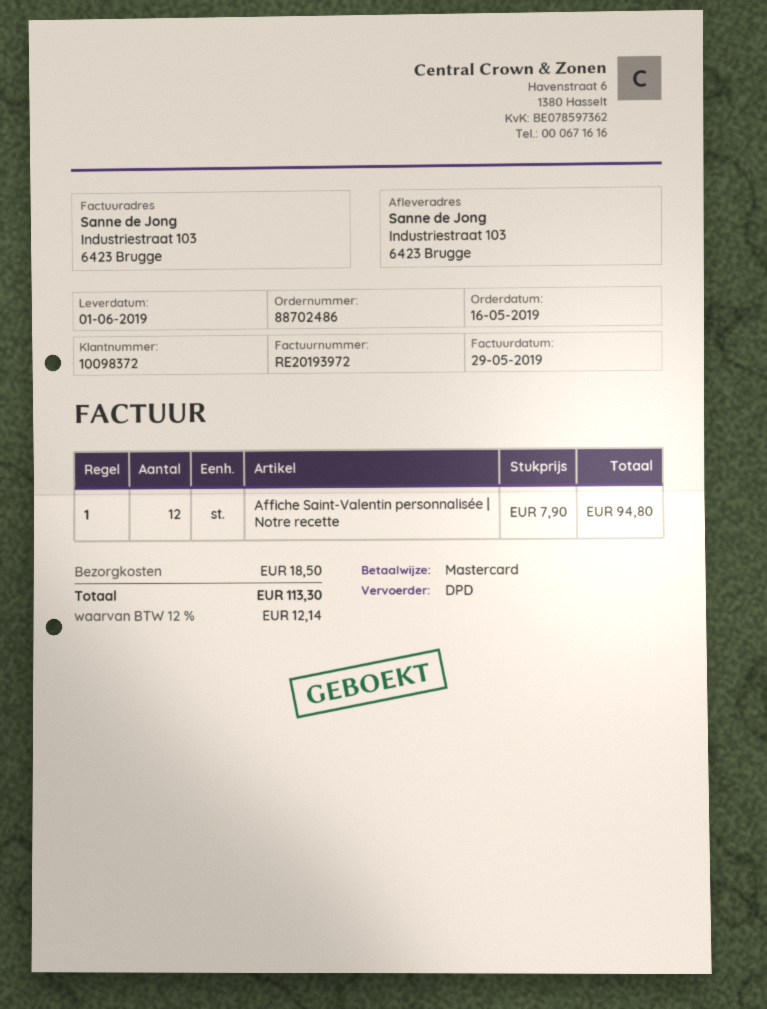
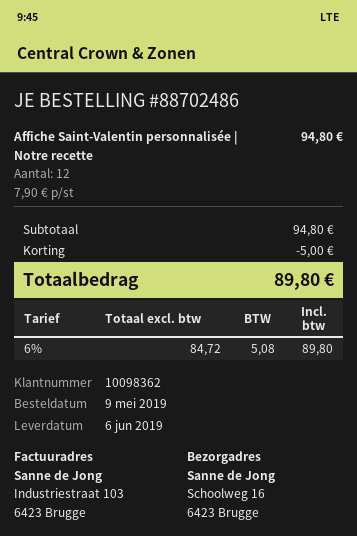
order date: 2019-05-16 -> 2019-05-09
delivery date: 2019-06-01 -> 2019-06-06
customer number: 10098372 -> 10098362
ship to: Industriestraat 103, 6423 Brugge -> Schoolweg 16, 6423 Brugge
discount: none -> 5.00
shipping: 18.50 -> none
tax: 12% = 12.14 -> 6% = 5.08
total: 113.30 -> 89.80

